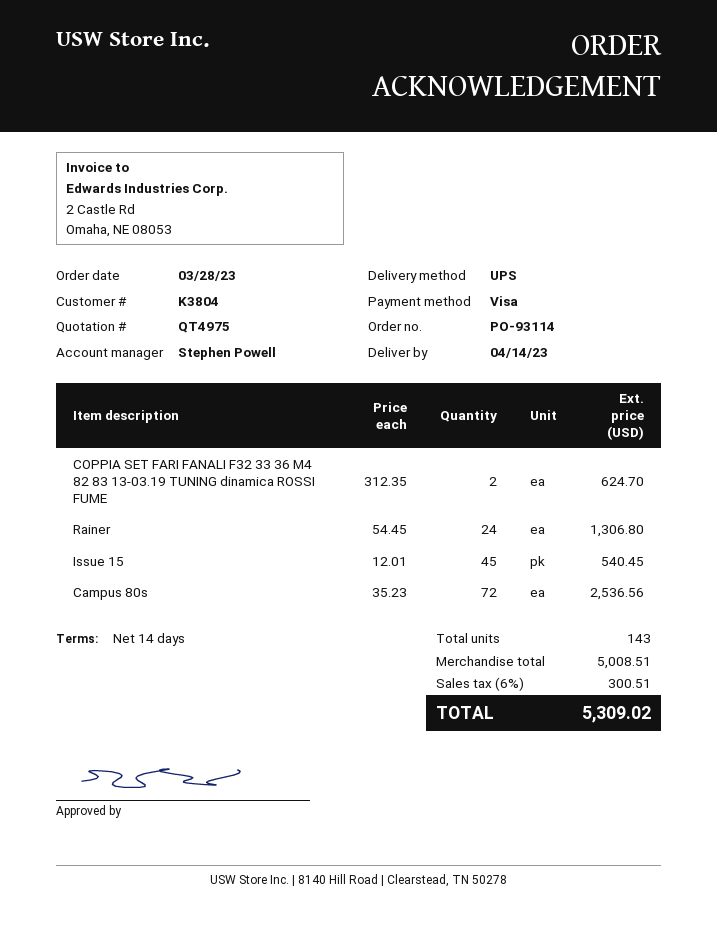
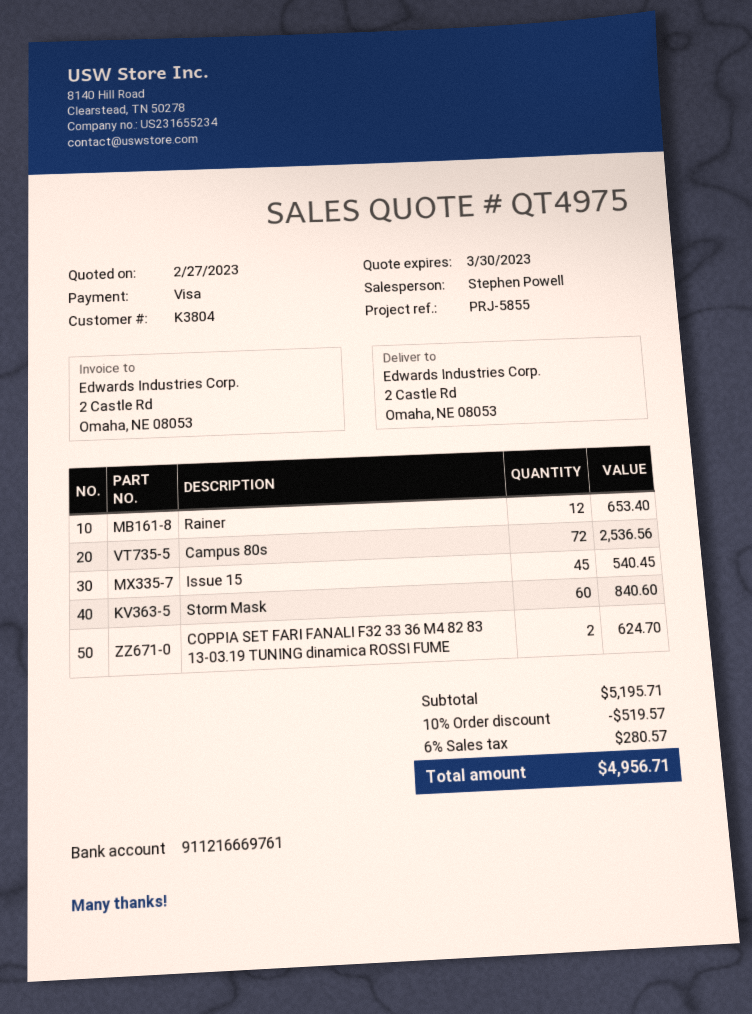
Rainer: 24 for 1306.80 -> 12 for 653.40
Storm Mask: none -> 60 for 840.60
subtotal: 5008.51 -> 5195.71
discount: none -> 10% = 519.57
tax: 6% = 300.51 -> 6% = 280.57
total: 5309.02 -> 4956.71

